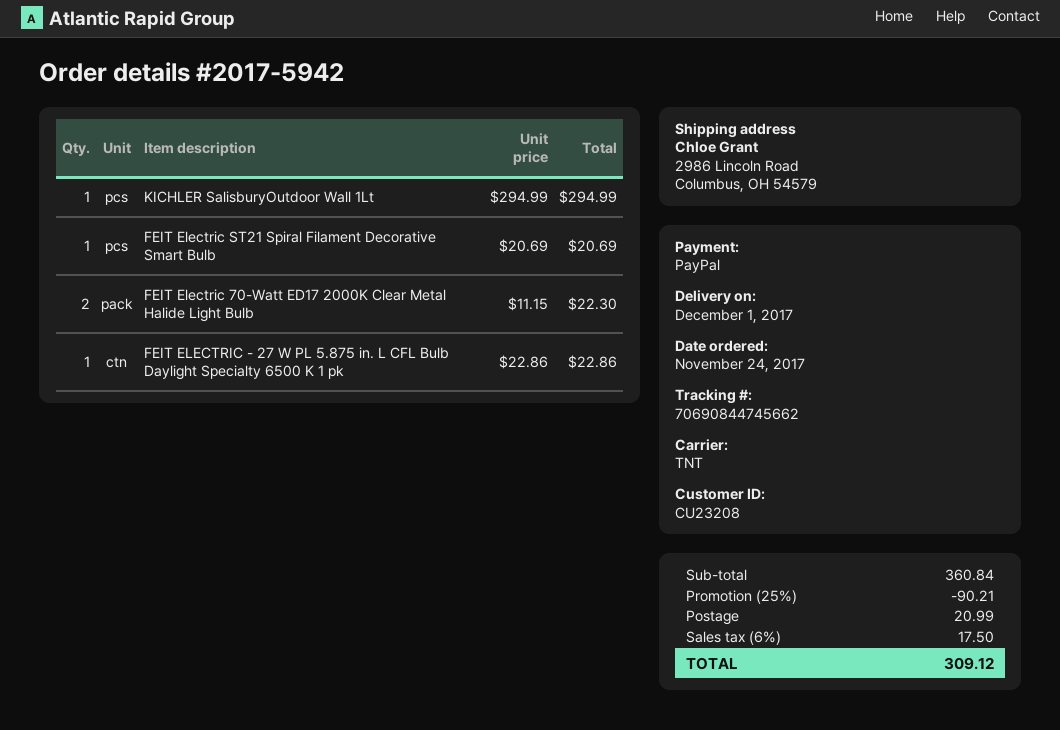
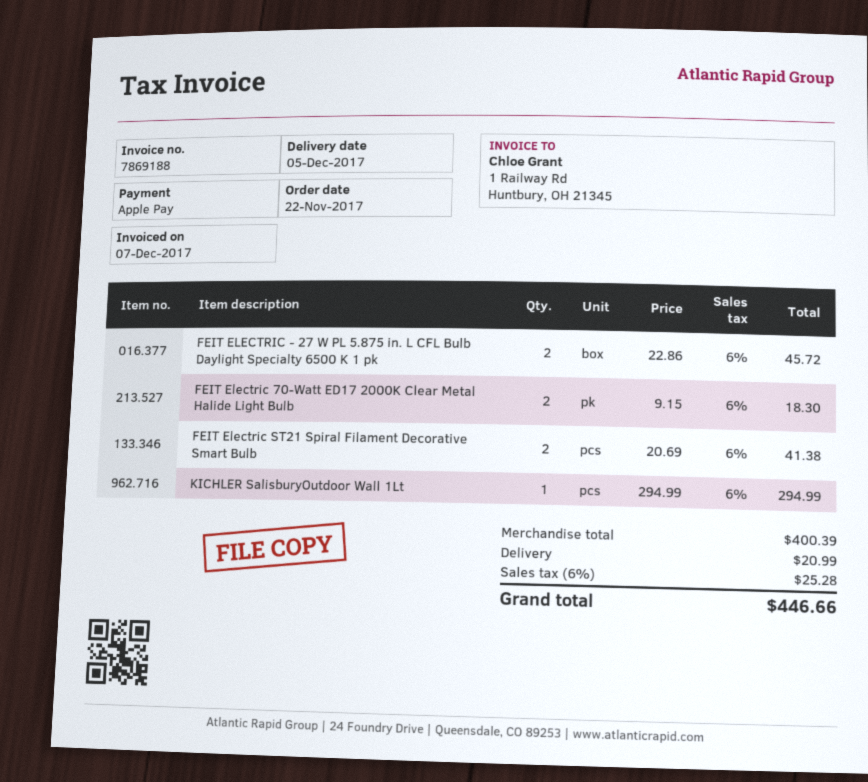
order date: 2017-11-24 -> 2017-11-22
delivery date: 2017-12-01 -> 2017-12-05
payment method: PayPal -> Apple Pay
FEIT Electric ST21 Spiral Filament Decorative Smart Bulb: 1 x 20.69 = 20.69 -> 2 x 20.69 = 41.38
FEIT Electric 70-Watt ED17 2000K Clear Metal Halide Light Bulb: 2 x 11.15 = 22.30 -> 2 x 9.15 = 18.30
FEIT ELECTRIC - 27 W PL 5.875 in. L CFL Bulb Daylight Specialty 6500 K 1 pk: 1 x 22.86 = 22.86 -> 2 x 22.86 = 45.72
subtotal: 360.84 -> 400.39
discount: 25% = 90.21 -> none
tax: 6% = 17.50 -> 6% = 25.28
total: 309.12 -> 446.66

